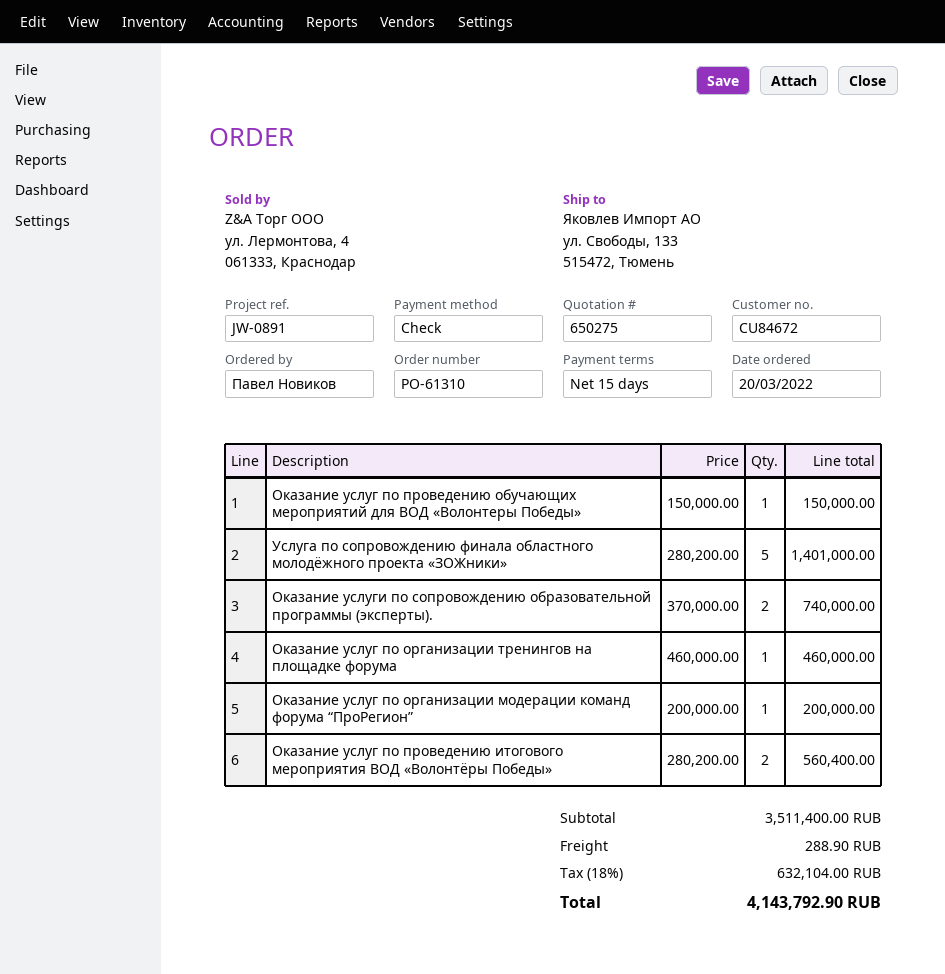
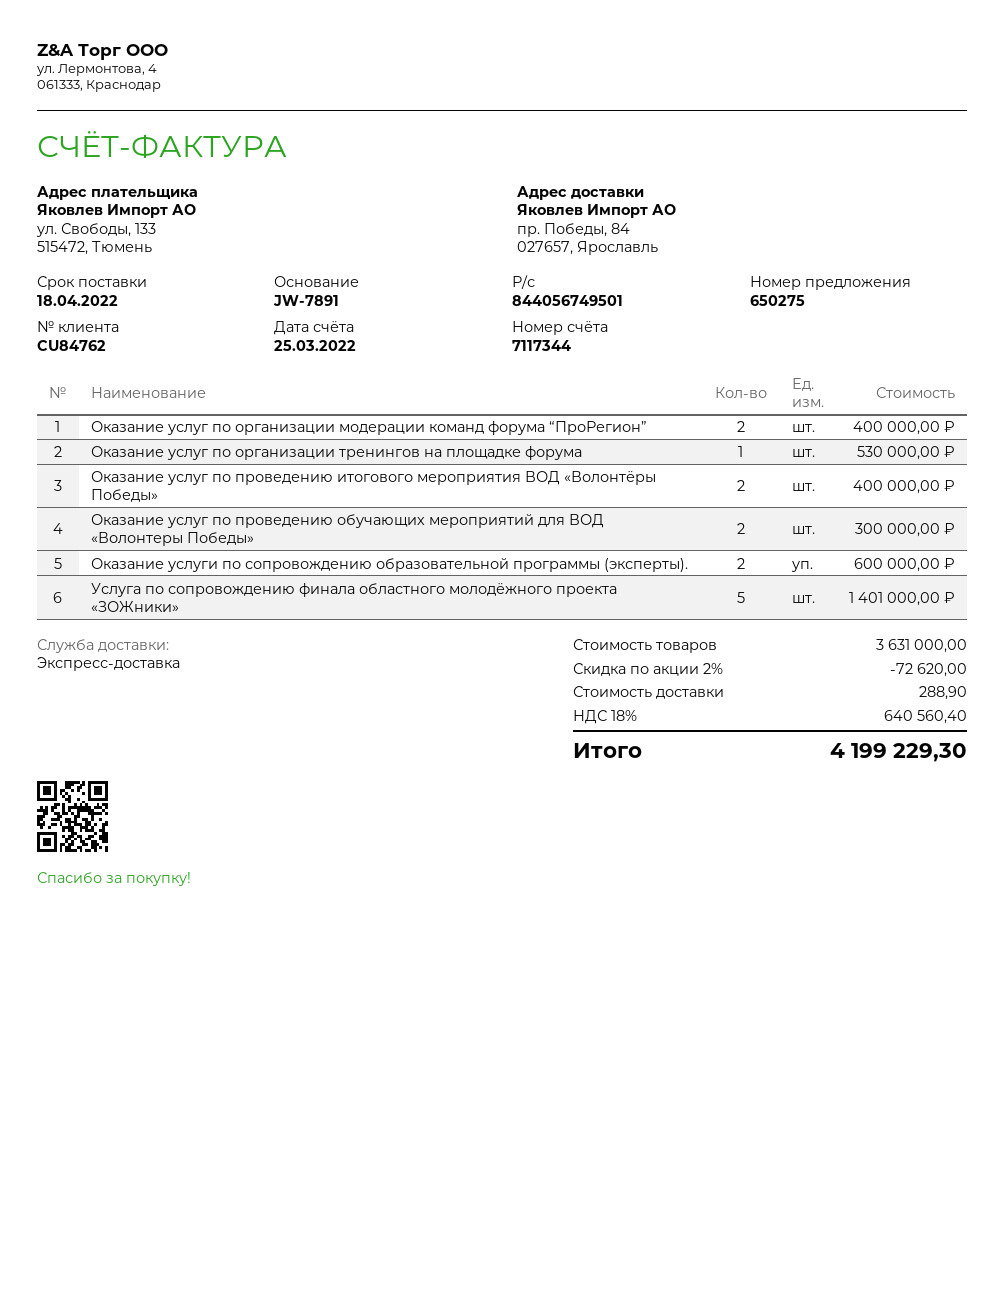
customer number: CU84672 -> CU84762
reference: JW-0891 -> JW-7891
ship to: ул. Свободы, 133, 515472, Тюмень -> пр. Победы, 84, 027657, Ярославль
Оказание услуг по проведению обучающих мероприятий для ВОД «Волонтеры Победы»: 1 for 150000.00 -> 2 for 300000.00
Оказание услуги по сопровождению образовательной программы (эксперты).: 2 for 740000.00 -> 2 for 600000.00
Оказание услуг по организации тренингов на площадке форума: 1 for 460000.00 -> 1 for 530000.00
Оказание услуг по организации модерации команд форума “ПроРегион”: 1 for 200000.00 -> 2 for 400000.00
Оказание услуг по проведению итогового мероприятия ВОД «Волонтёры Победы»: 2 for 560400.00 -> 2 for 400000.00
subtotal: 3511400.00 -> 3631000.00
discount: none -> 2% = 72620.00
tax: 18% = 632104.00 -> 18% = 640560.40
total: 4143792.90 -> 4199229.30

